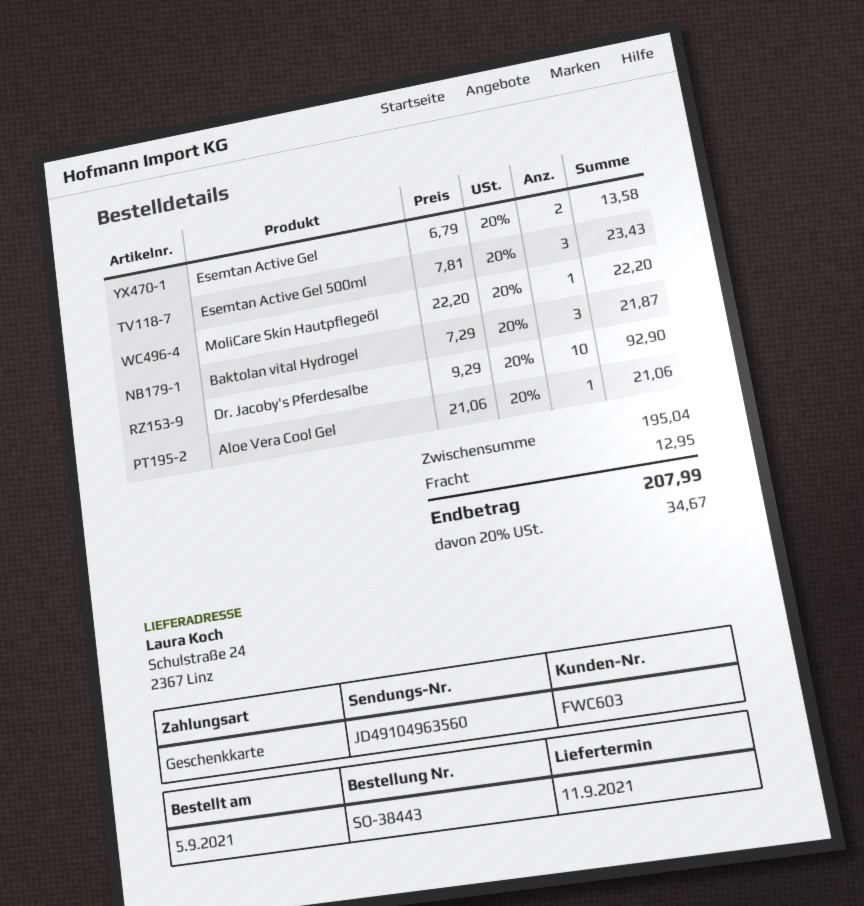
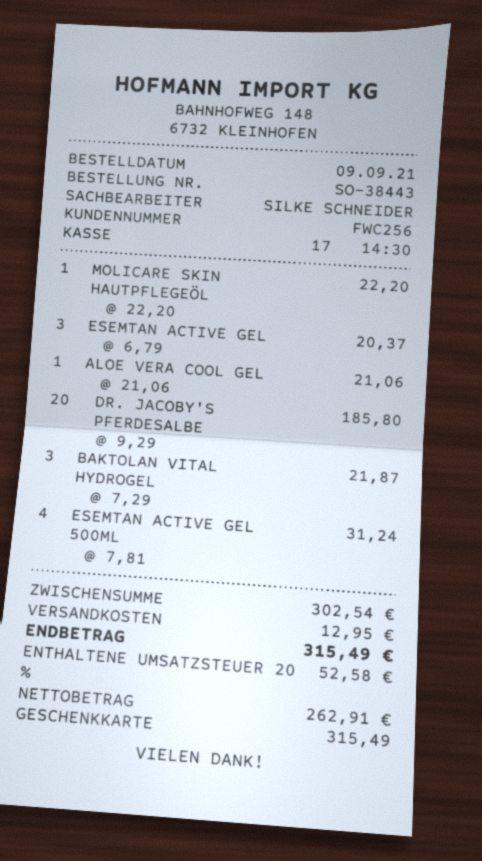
order date: 2021-09-05 -> 2021-09-09
customer number: FWC603 -> FWC256
Esemtan Active Gel: 2 x 6.79 = 13.58 -> 3 x 6.79 = 20.37
Esemtan Active Gel 500ml: 3 x 7.81 = 23.43 -> 4 x 7.81 = 31.24
Dr. Jacoby's Pferdesalbe: 10 x 9.29 = 92.90 -> 20 x 9.29 = 185.80
subtotal: 195.04 -> 302.54
tax: 20% = 34.67 -> 20% = 52.58
total: 207.99 -> 315.49

